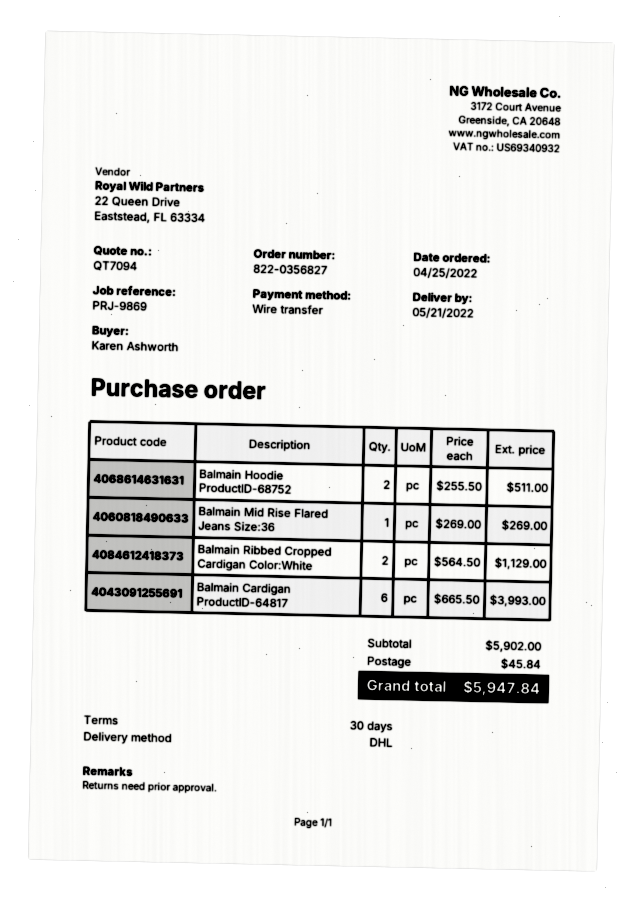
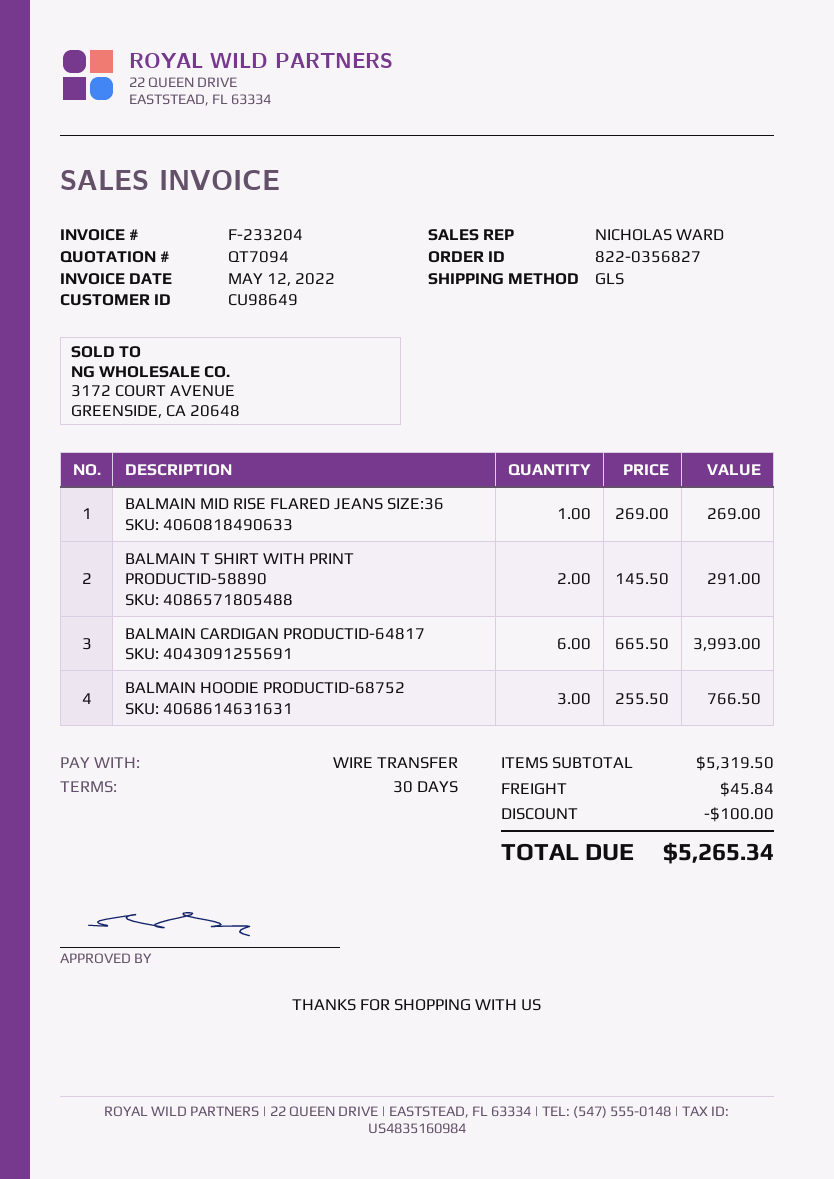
shipping method: DHL -> GLS
Balmain Hoodie ProductID-68752: 2 x 255.50 = 511.00 -> 3 x 255.50 = 766.50
Balmain Ribbed Cropped Cardigan Color:White: 2 x 564.50 = 1129.00 -> none
BALMAIN T SHIRT WITH PRINT PRODUCTID-58890: none -> 2 x 145.50 = 291.00
subtotal: 5902.00 -> 5319.50
discount: none -> 100.00
total: 5947.84 -> 5265.34

